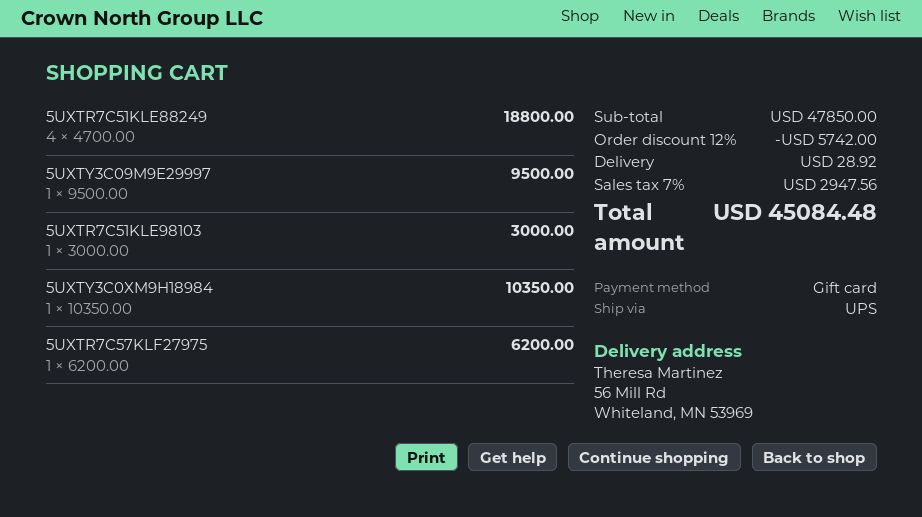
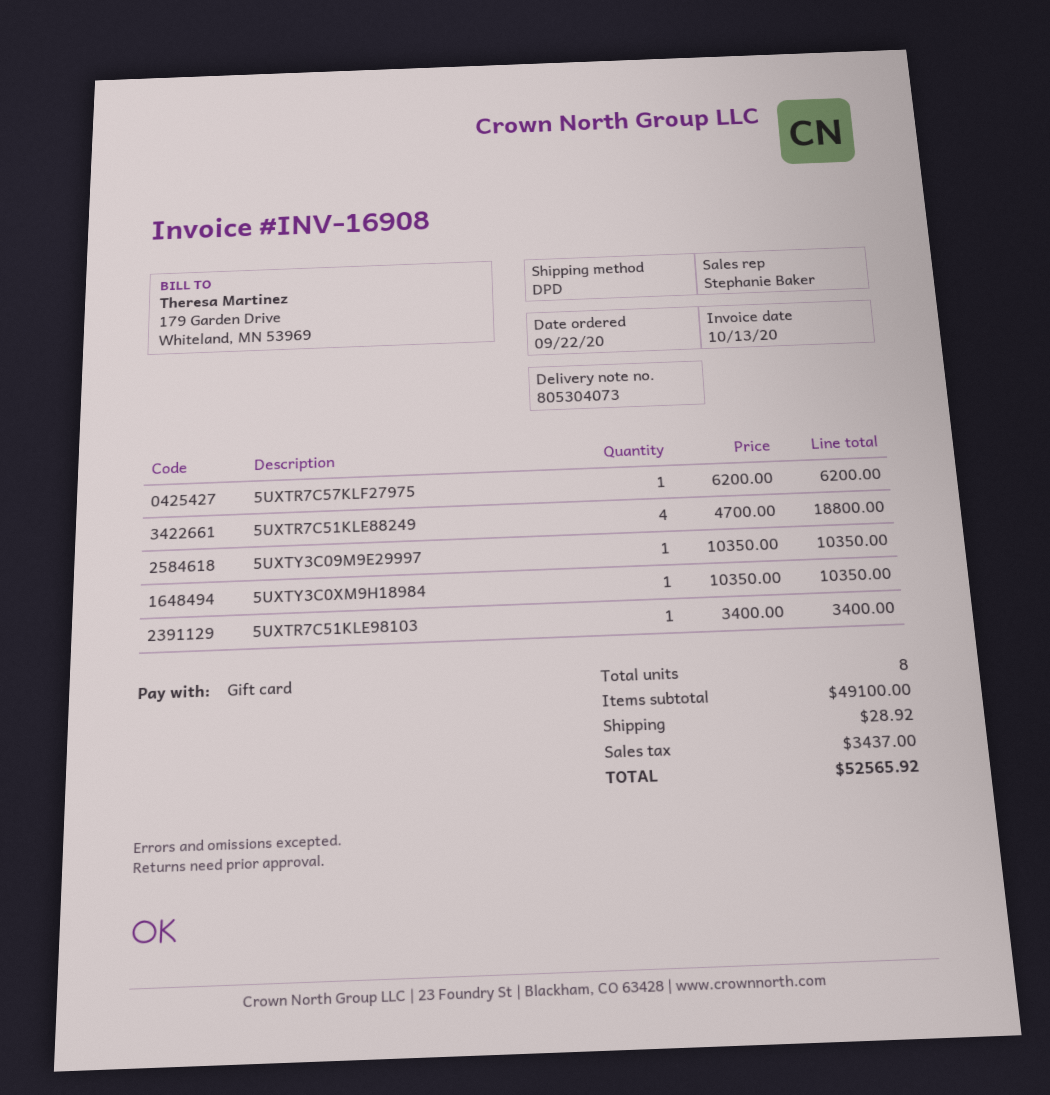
shipping method: UPS -> DPD
5UXTY3C09M9E29997: 1 x 9500.00 = 9500.00 -> 1 x 10350.00 = 10350.00
5UXTR7C51KLE98103: 1 x 3000.00 = 3000.00 -> 1 x 3400.00 = 3400.00
subtotal: 47850.00 -> 49100.00
discount: 12% = 5742.00 -> none
tax: 2947.56 -> 3437.00
total: 45084.48 -> 52565.92

